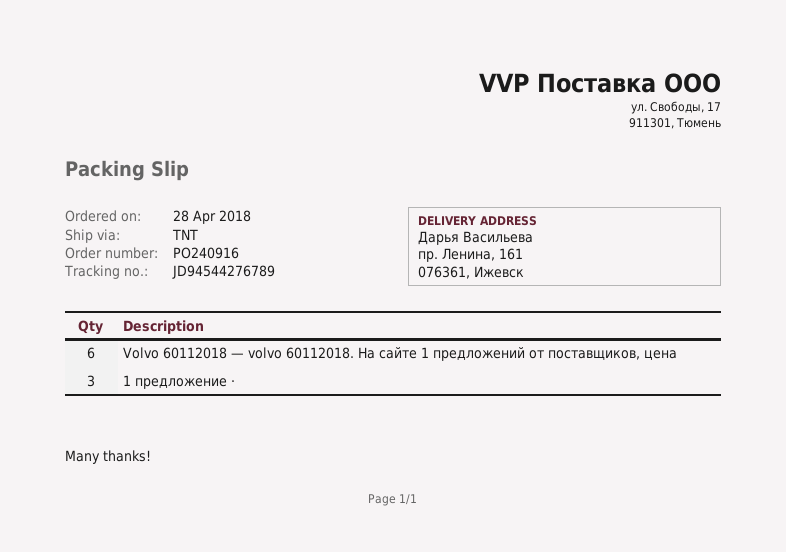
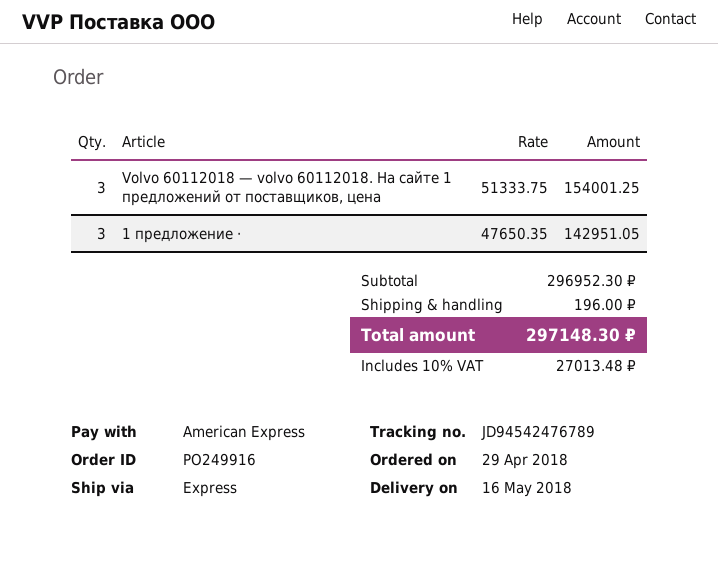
order number: PO240916 -> PO249916
order date: 2018-04-28 -> 2018-04-29
shipping method: TNT -> express
tracking number: JD94544276789 -> JD94542476789
Volvo 60112018 — volvo 60112018. На сайте 1 предложений от поставщиков, цена: 6 -> 3

